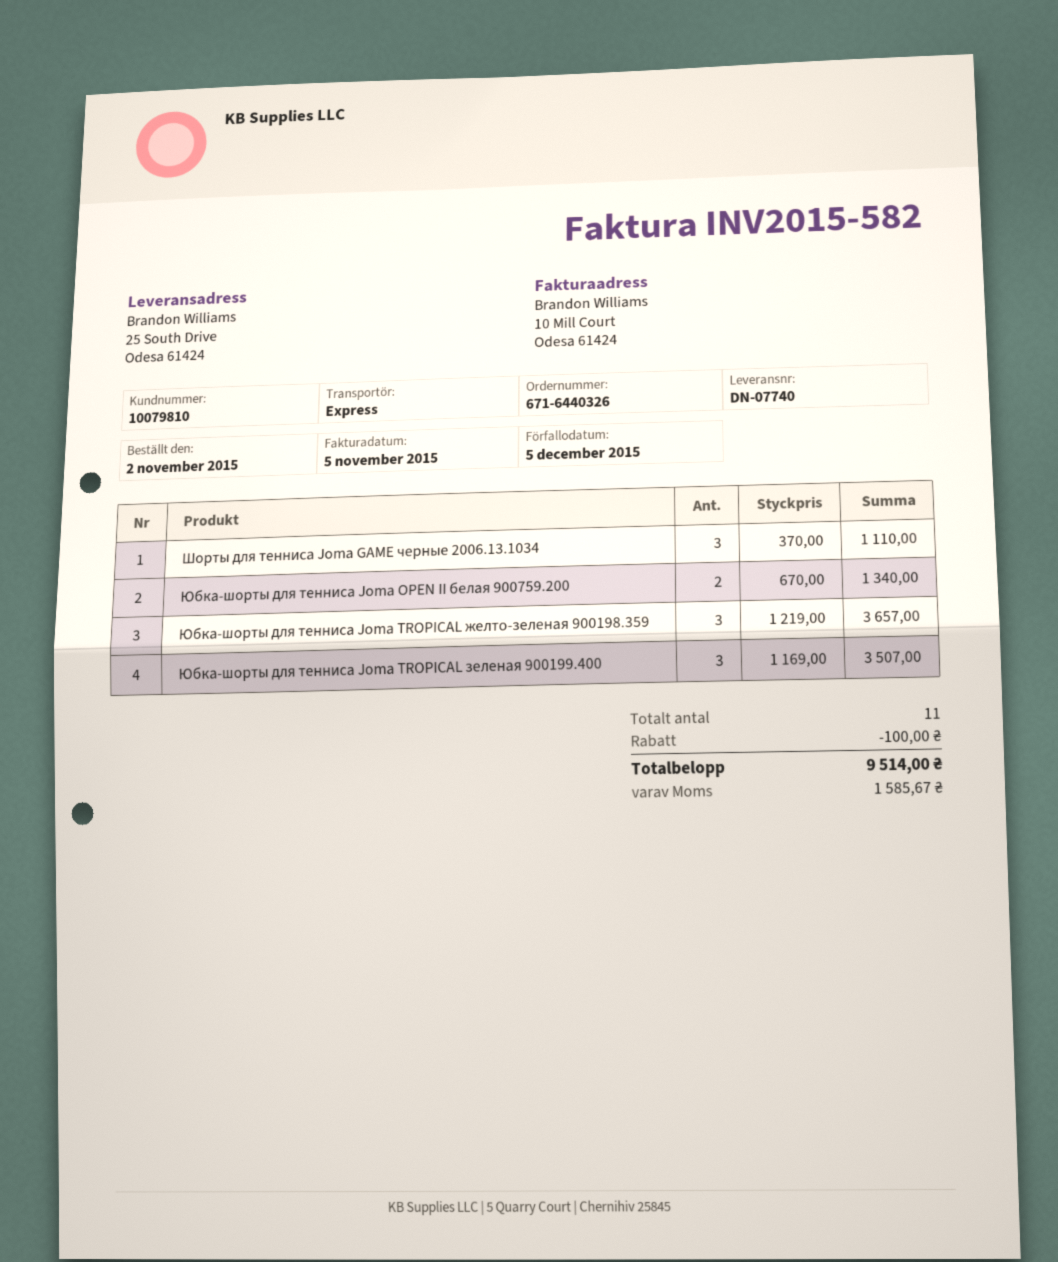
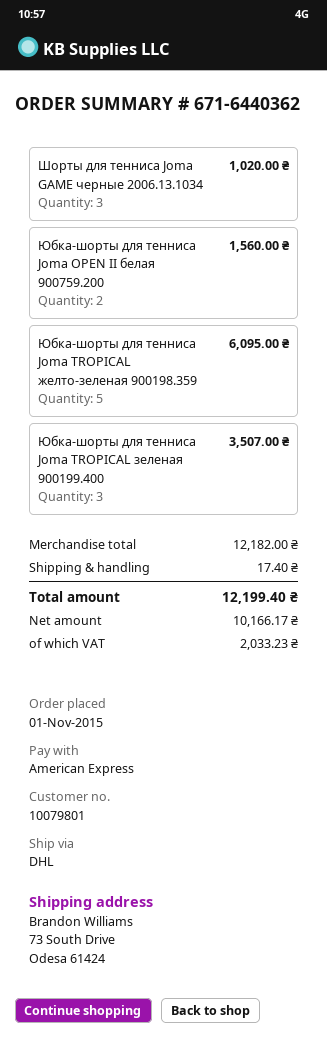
order number: 671-6440326 -> 671-6440362
order date: 2015-11-02 -> 2015-11-01
customer number: 10079810 -> 10079801
shipping method: express -> DHL
ship to: 25 South Drive, Odesa 61424 -> 73 South Drive, Odesa 61424
Шорты для тенниса Joma GAME черные 2006.13.1034: 3 for 1110.00 -> 3 for 1020.00
Юбка-шорты для тенниса Joma OPEN II белая 900759.200: 2 for 1340.00 -> 2 for 1560.00
Юбка-шорты для тенниса Joma TROPICAL желто-зеленая 900198.359: 3 for 3657.00 -> 5 for 6095.00
discount: 100.00 -> none
shipping: none -> 17.40
tax: 1585.67 -> 2033.23
total: 9514.00 -> 12199.40

